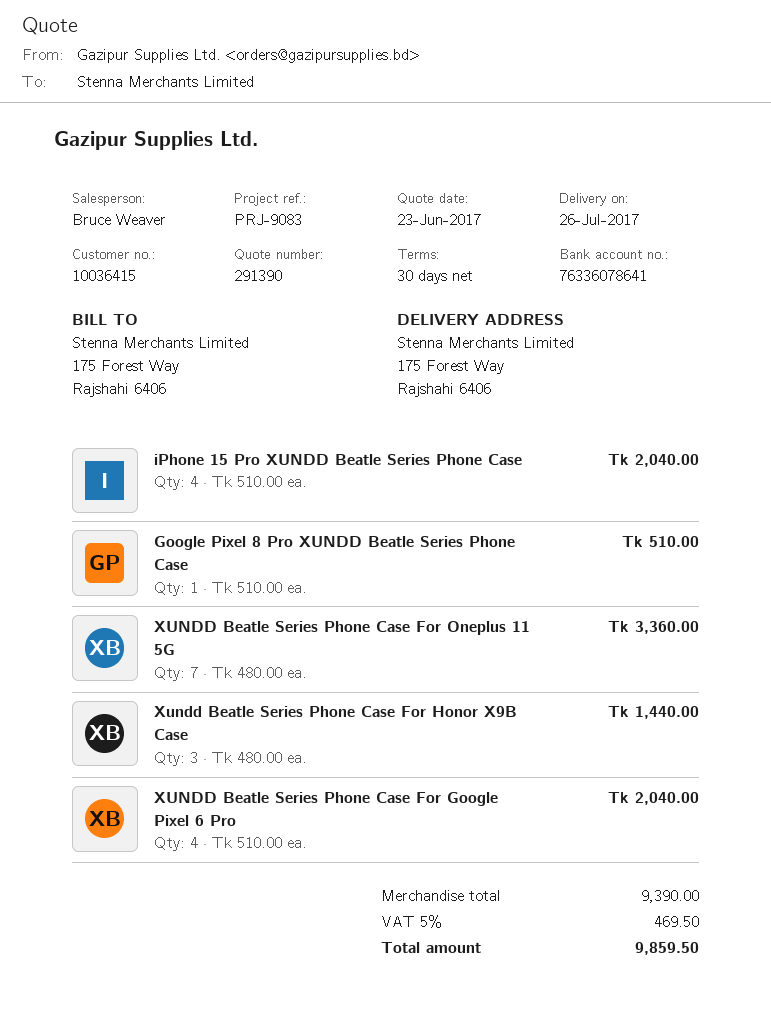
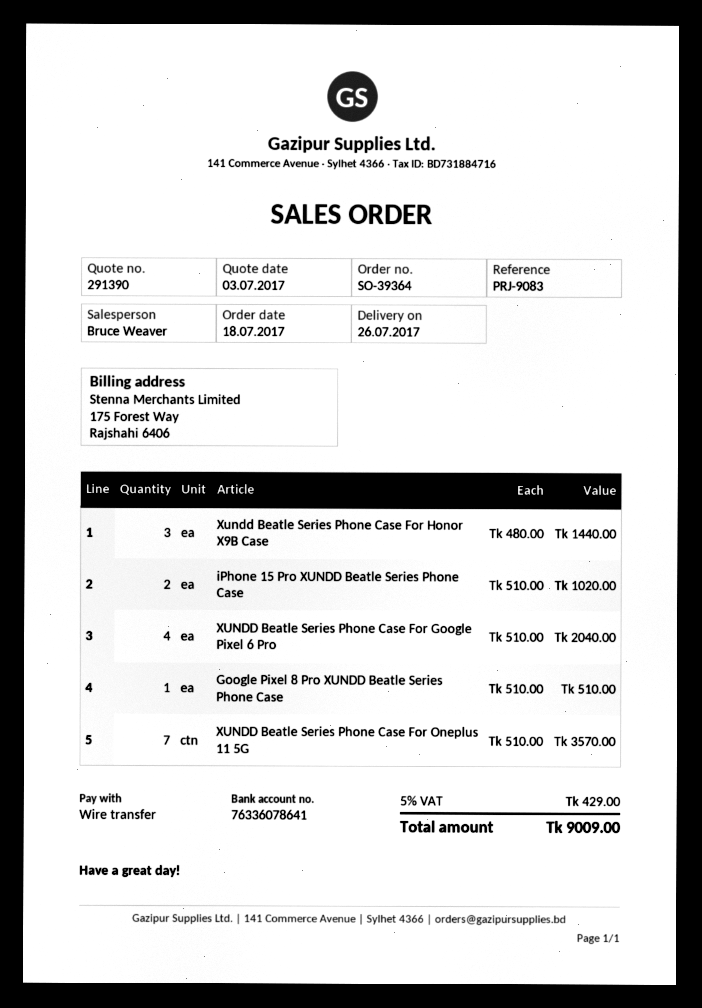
quote date: 2017-06-23 -> 2017-07-03
iPhone 15 Pro XUNDD Beatle Series Phone Case: 4 x 510.00 = 2040.00 -> 2 x 510.00 = 1020.00
XUNDD Beatle Series Phone Case For Oneplus 11 5G: 7 x 480.00 = 3360.00 -> 7 x 510.00 = 3570.00
tax: 5% = 469.50 -> 5% = 429.00
total: 9859.50 -> 9009.00

